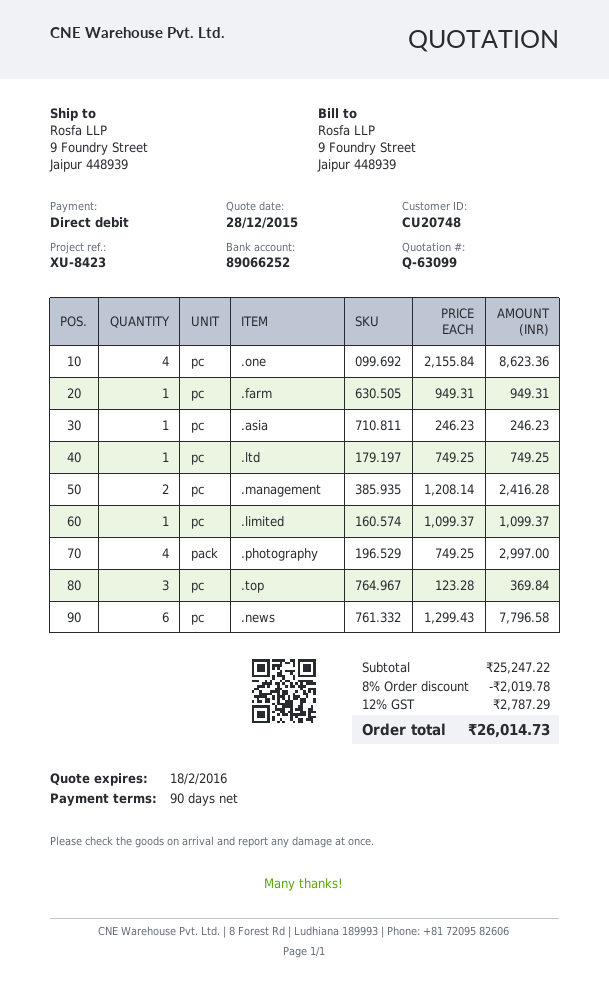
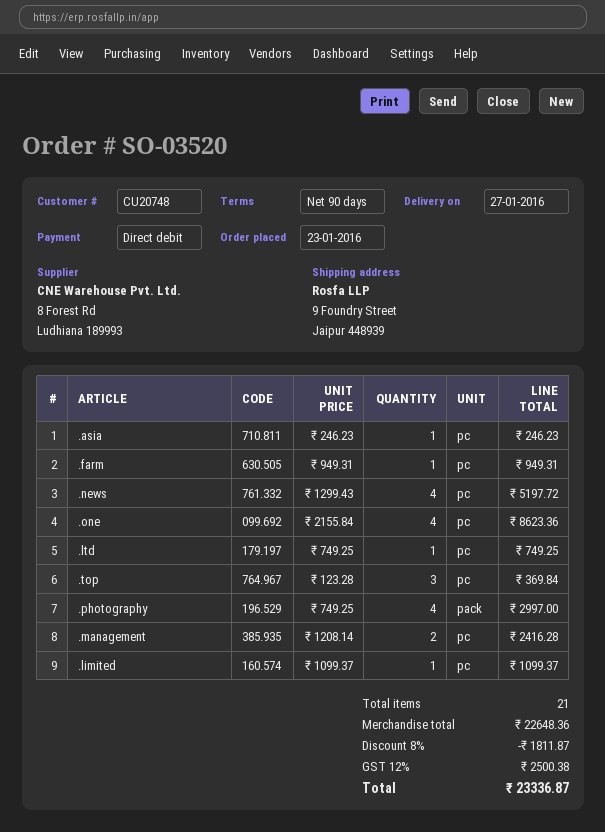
.news: 6 x 1299.43 = 7796.58 -> 4 x 1299.43 = 5197.72
subtotal: 25247.22 -> 22648.36
discount: 8% = 2019.78 -> 8% = 1811.87
tax: 12% = 2787.29 -> 12% = 2500.38
total: 26014.73 -> 23336.87

